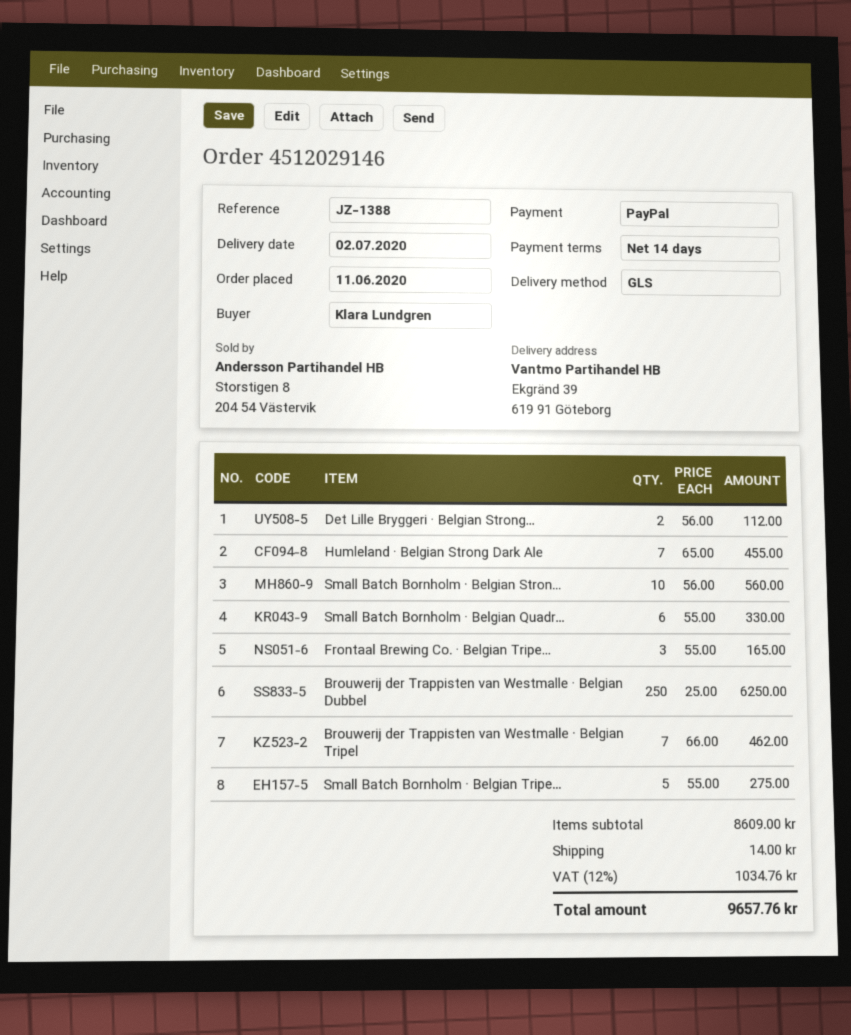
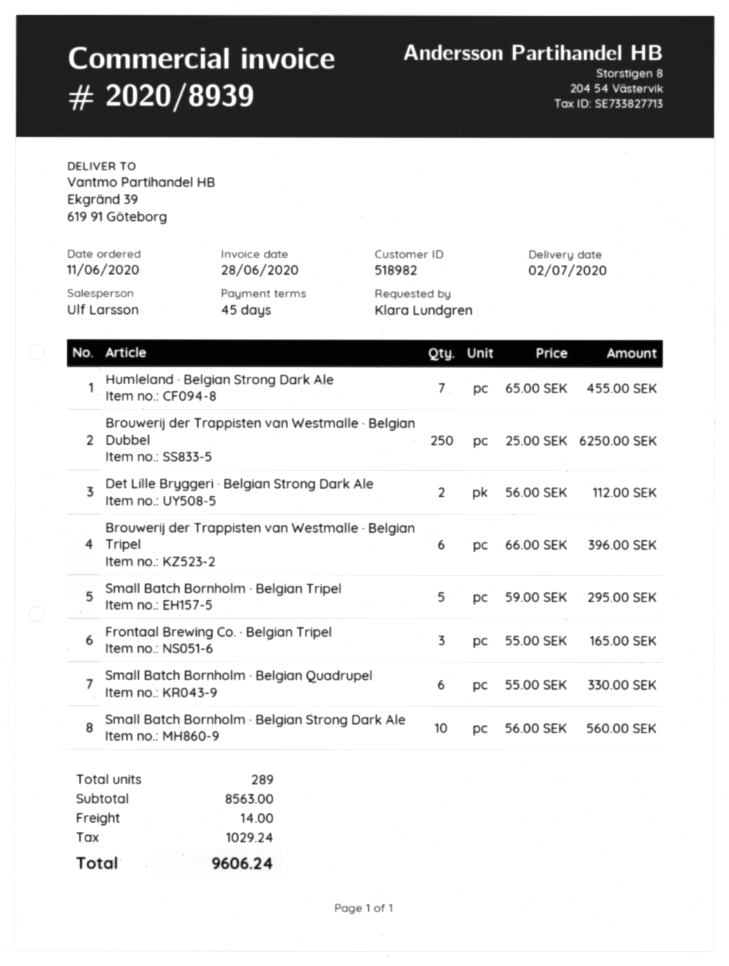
payment terms: 14 days -> 45 days
Brouwerij der Trappisten van Westmalle · Belgian Tripel: 7 x 66.00 = 462.00 -> 6 x 66.00 = 396.00
Small Batch Bornholm · Belgian Tripe...: 5 x 55.00 = 275.00 -> 5 x 59.00 = 295.00
subtotal: 8609.00 -> 8563.00
tax: 1034.76 -> 1029.24
total: 9657.76 -> 9606.24

